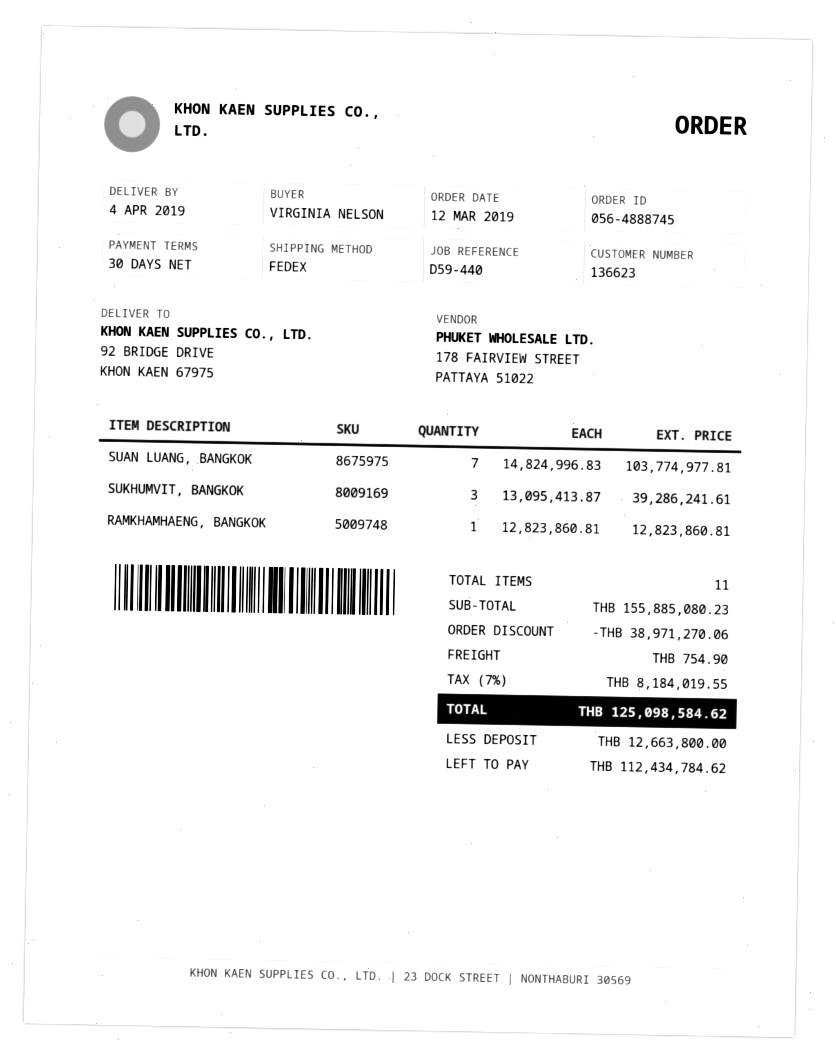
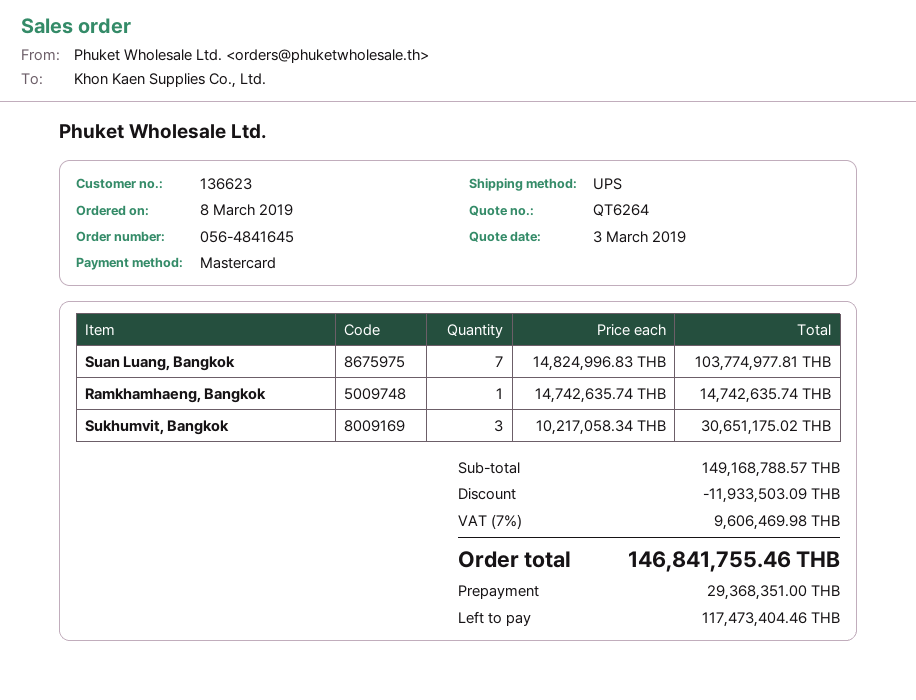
order number: 056-4888745 -> 056-4841645
order date: 2019-03-12 -> 2019-03-08
shipping method: FedEx -> UPS
SUKHUMVIT, BANGKOK: 3 x 13095413.87 = 39286241.61 -> 3 x 10217058.34 = 30651175.02
RAMKHAMHAENG, BANGKOK: 1 x 12823860.81 = 12823860.81 -> 1 x 14742635.74 = 14742635.74
subtotal: 155885080.23 -> 149168788.57
discount: 38971270.06 -> 11933503.09
shipping: 754.90 -> none
tax: 7% = 8184019.55 -> 7% = 9606469.98
total: 125098584.62 -> 146841755.46
deposit: 12663800.00 -> 29368351.00
balance: 112434784.62 -> 117473404.46

